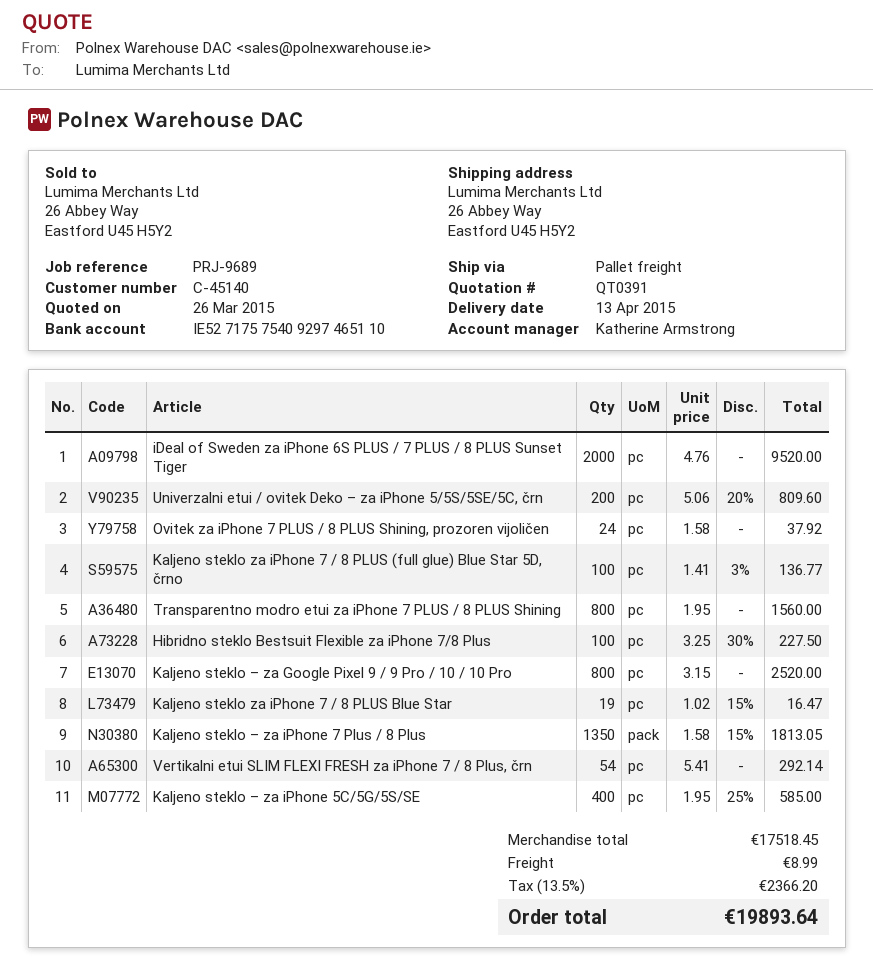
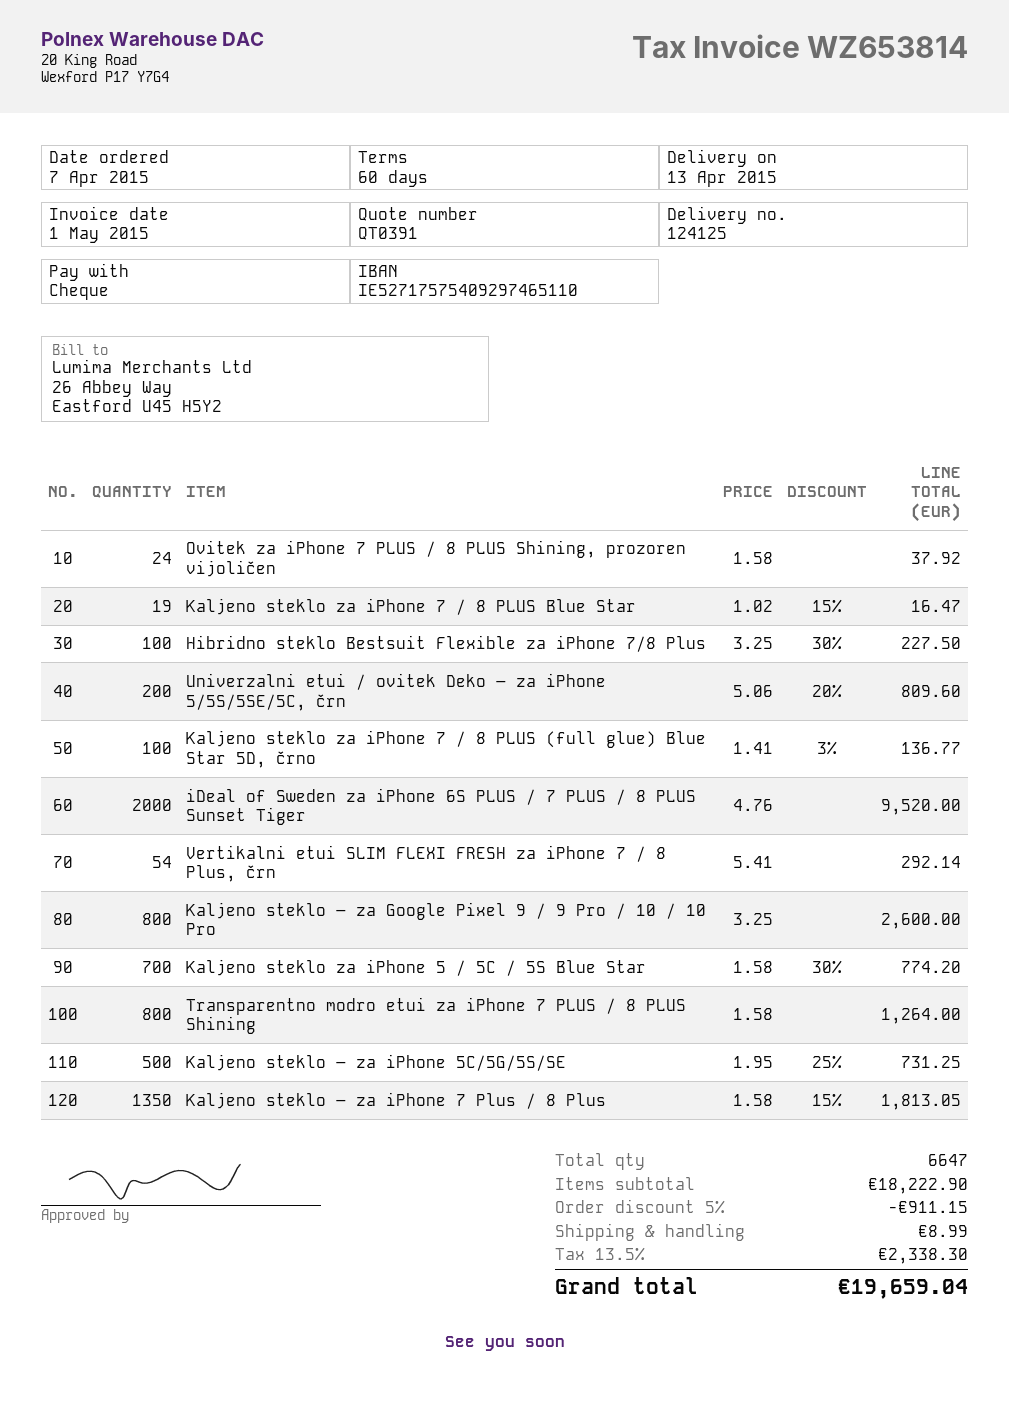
Transparentno modro etui za iPhone 7 PLUS / 8 PLUS Shining: 800 x 1.95 = 1560.00 -> 800 x 1.58 = 1264.00
Kaljeno steklo – za Google Pixel 9 / 9 Pro / 10 / 10 Pro: 800 x 3.15 = 2520.00 -> 800 x 3.25 = 2600.00
Kaljeno steklo – za iPhone 5C/5G/5S/SE: 400 x 1.95 - 25% = 585.00 -> 500 x 1.95 - 25% = 731.25
Kaljeno steklo za iPhone 5 / 5C / 5S Blue Star: none -> 700 x 1.58 - 30% = 774.20
subtotal: 17518.45 -> 18222.90
discount: none -> 5% = 911.15
tax: 13.5% = 2366.20 -> 13.5% = 2338.30
total: 19893.64 -> 19659.04

